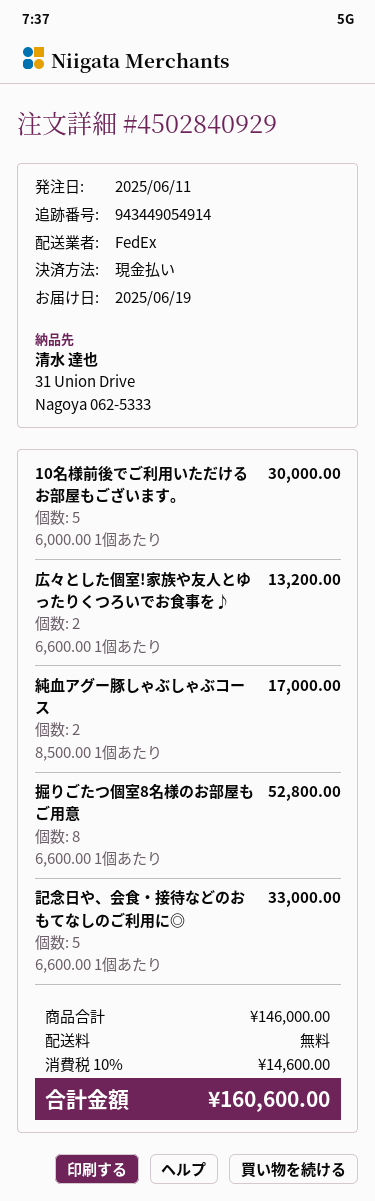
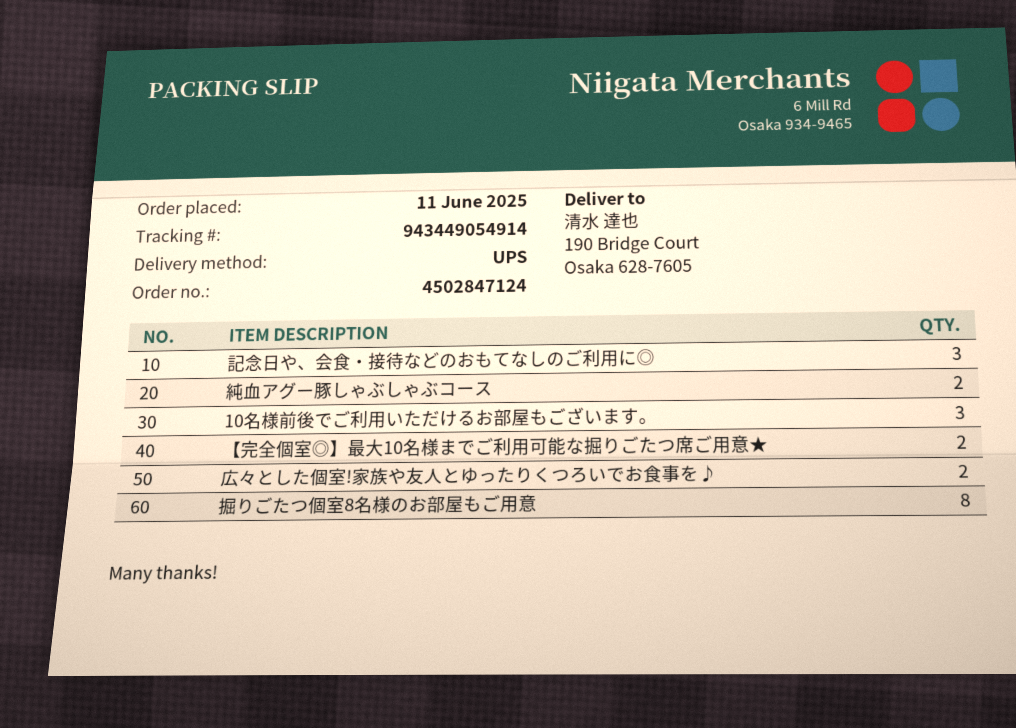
order number: 4502840929 -> 4502847124
shipping method: FedEx -> UPS
ship to: 31 Union Drive, Nagoya 062-5333 -> 190 Bridge Court, Osaka 628-7605
10名様前後でご利用いただけるお部屋もございます。: 5 -> 3
記念日や、会食・接待などのおもてなしのご利用に◎: 5 -> 3
【完全個室◎】最大10名様までご利用可能な掘りごたつ席ご用意★: none -> 2

